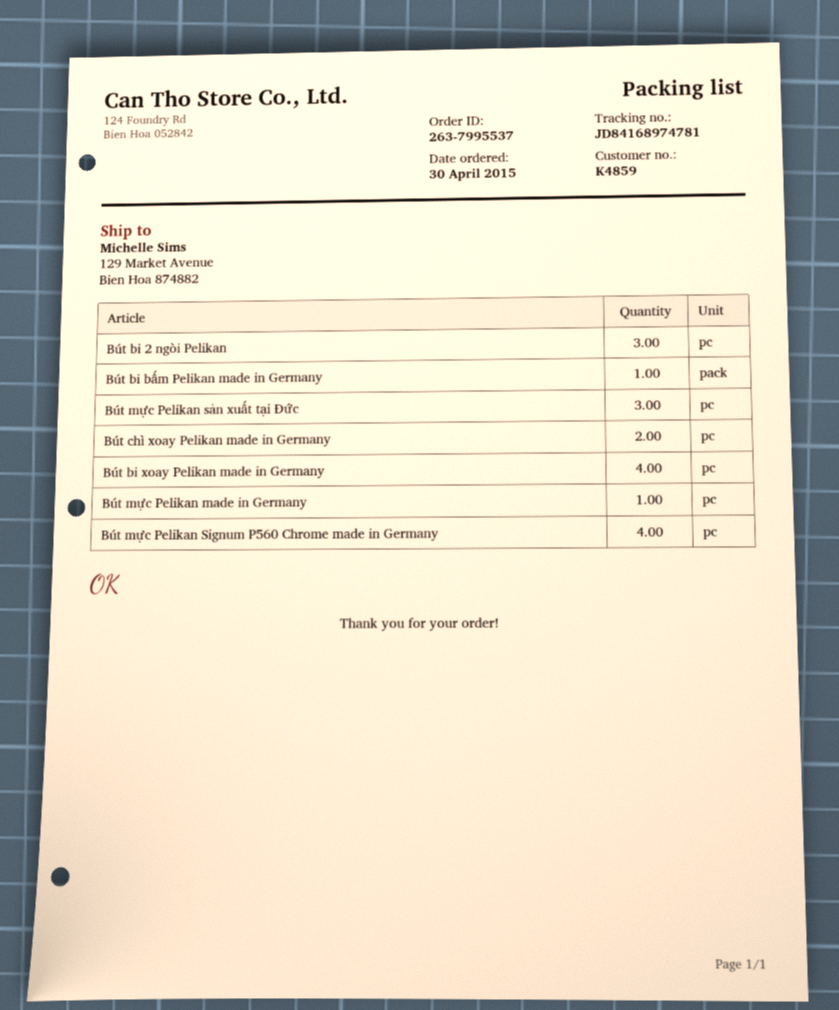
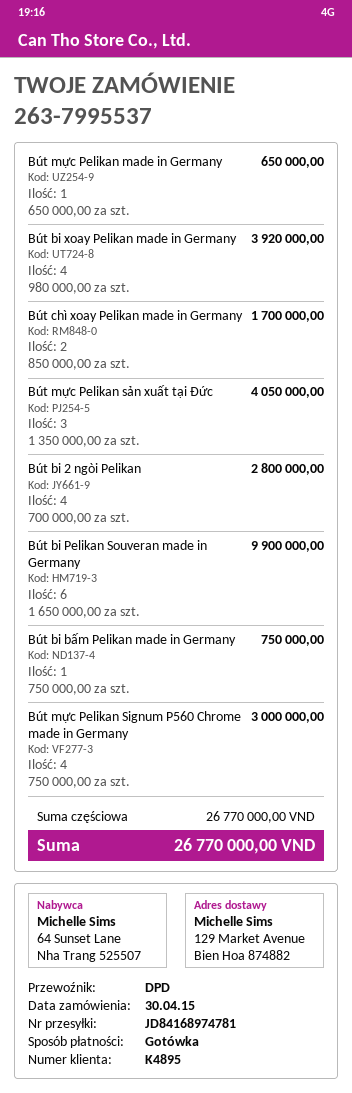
customer number: K4859 -> K4895
Bút bi 2 ngòi Pelikan: 3 -> 4
Bút bi Pelikan Souveran made in Germany: none -> 6

